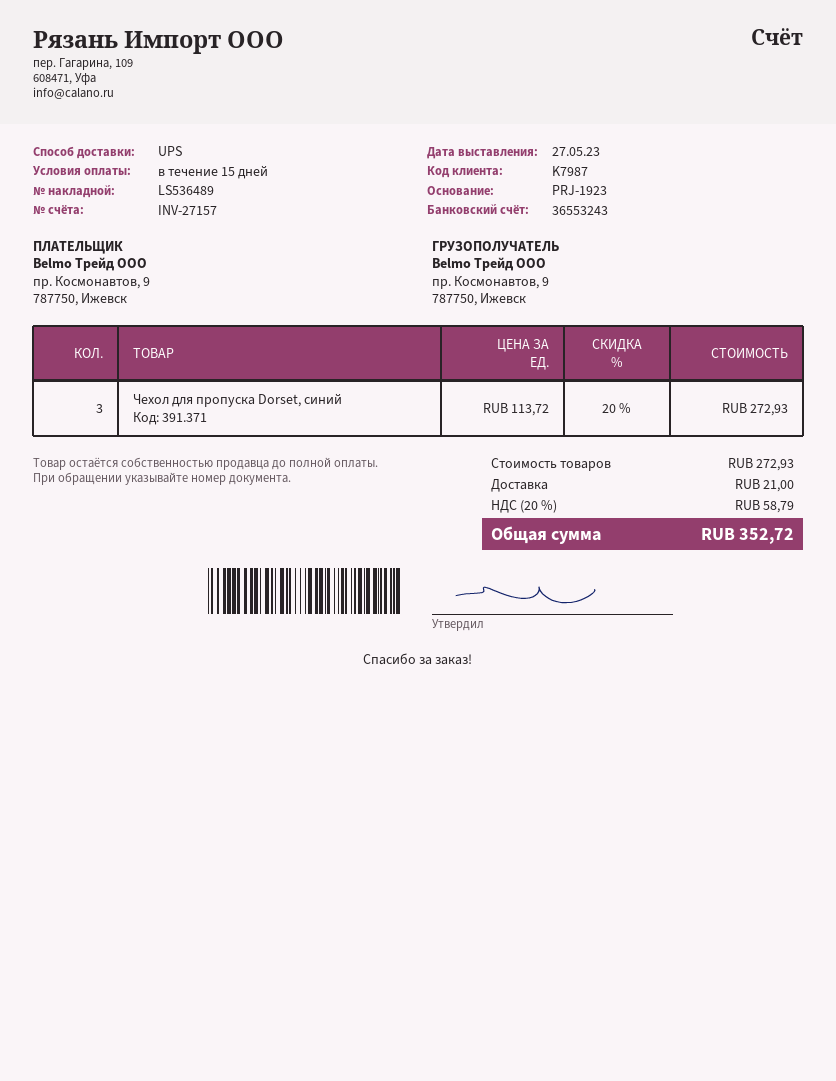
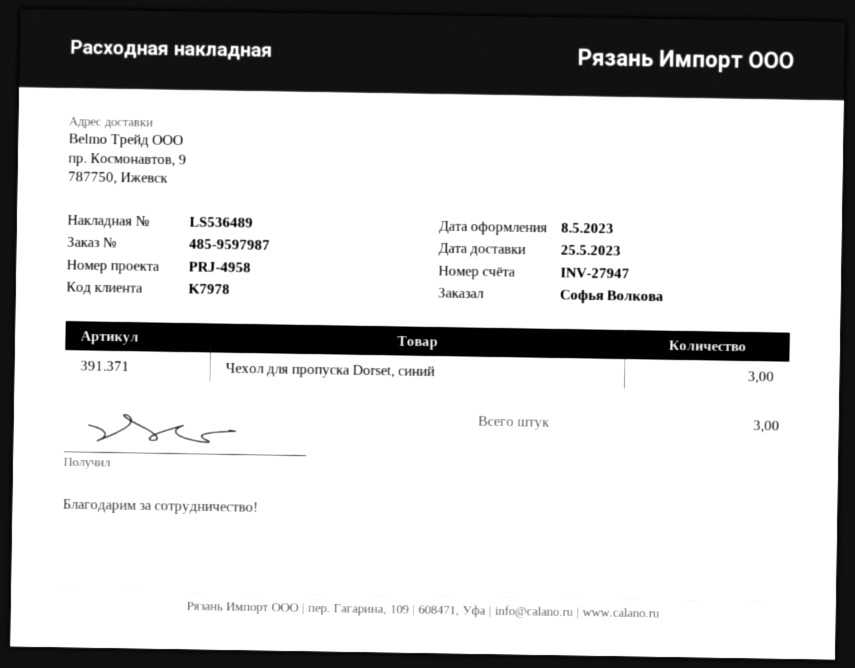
invoice number: INV-27157 -> INV-27947
customer number: K7987 -> K7978
reference: PRJ-1923 -> PRJ-4958

